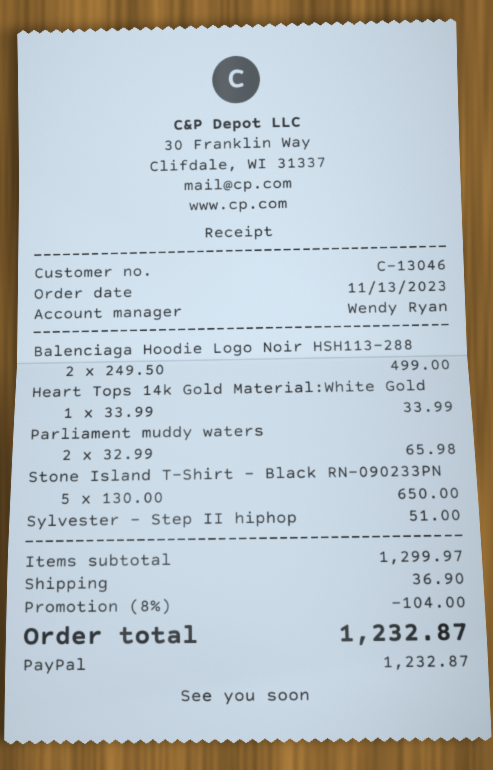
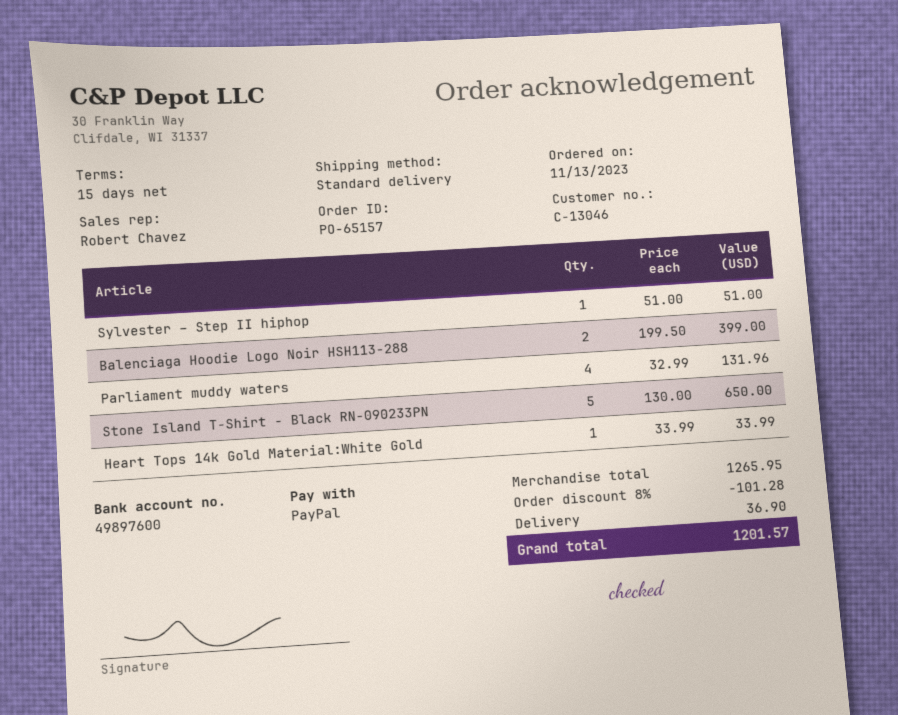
sales rep: Wendy Ryan -> Robert Chavez
Balenciaga Hoodie Logo Noir HSH113-288: 2 x 249.50 = 499.00 -> 2 x 199.50 = 399.00
Parliament muddy waters: 2 x 32.99 = 65.98 -> 4 x 32.99 = 131.96
subtotal: 1299.97 -> 1265.95
discount: 8% = 104.00 -> 8% = 101.28
total: 1232.87 -> 1201.57

